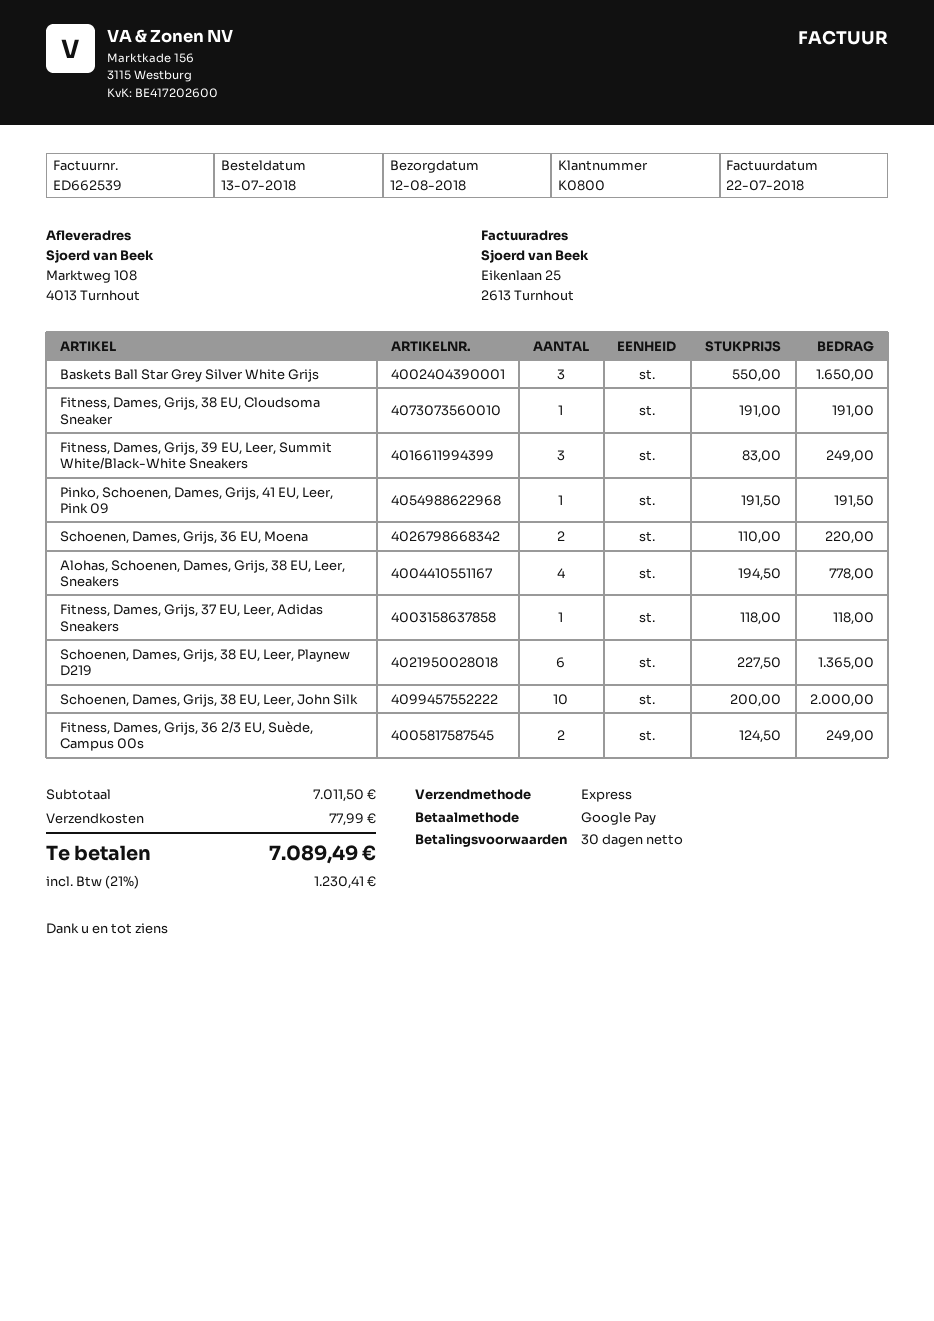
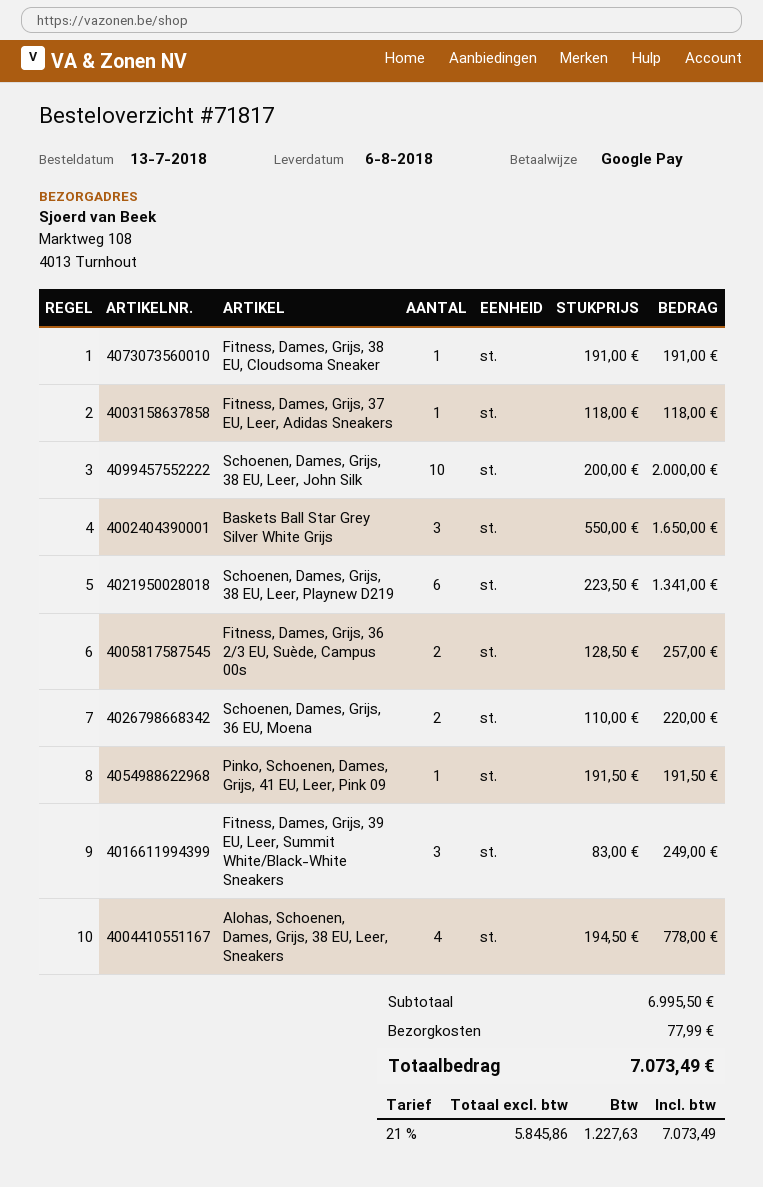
delivery date: 2018-08-12 -> 2018-08-06
Schoenen, Dames, Grijs, 38 EU, Leer, Playnew D219: 6 x 227.50 = 1365.00 -> 6 x 223.50 = 1341.00
Fitness, Dames, Grijs, 36 2/3 EU, Suède, Campus 00s: 2 x 124.50 = 249.00 -> 2 x 128.50 = 257.00
subtotal: 7011.50 -> 6995.50
tax: 21% = 1230.41 -> 21% = 1227.63
total: 7089.49 -> 7073.49

